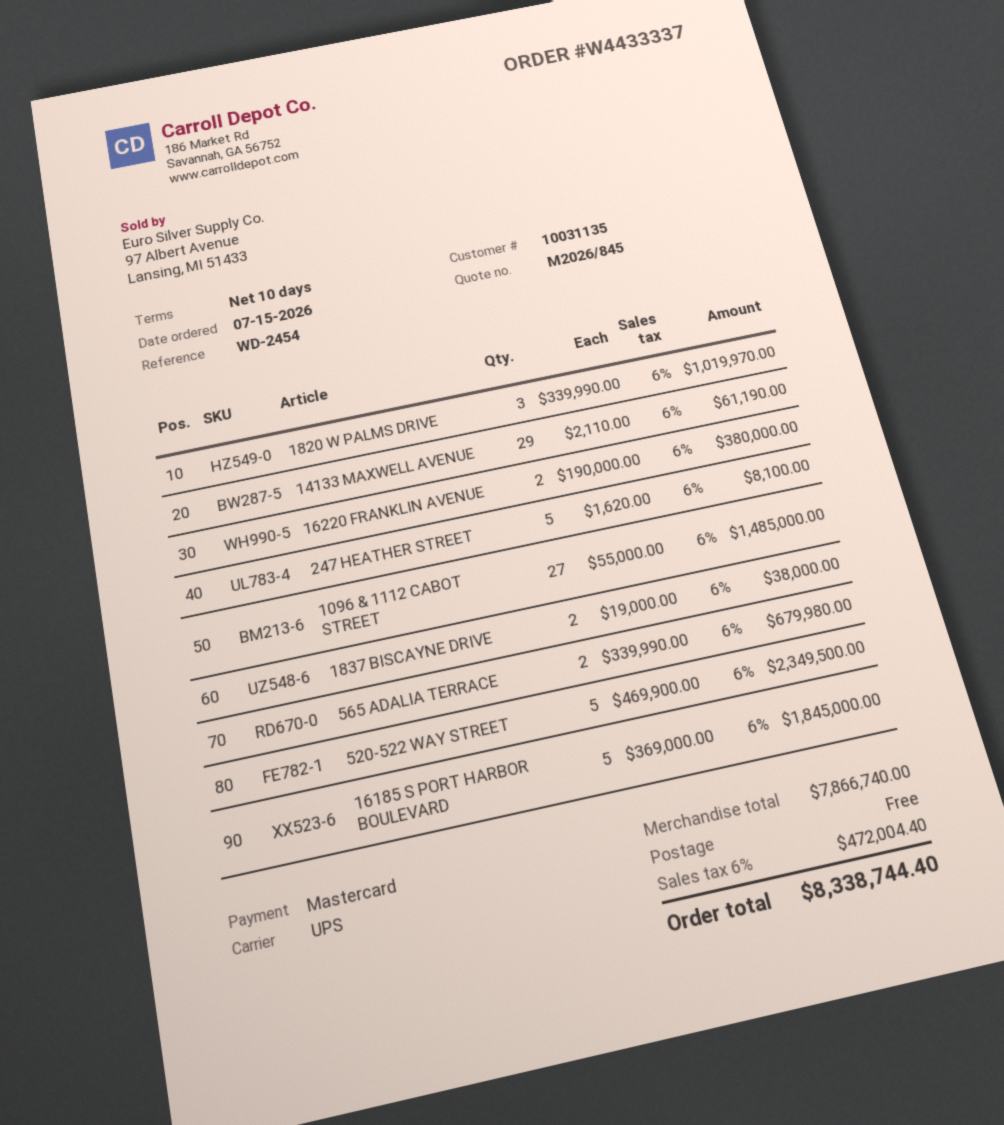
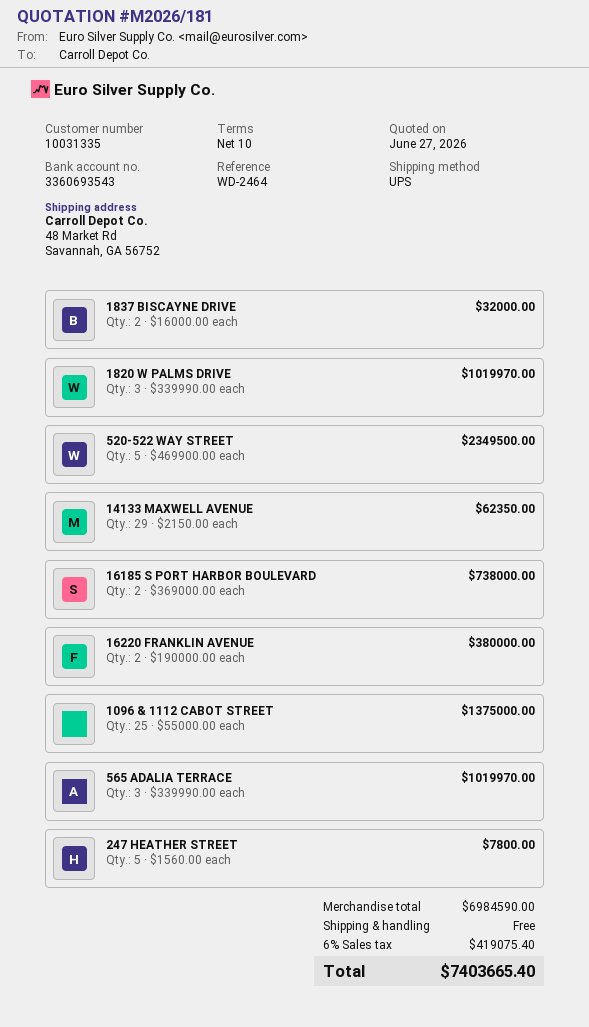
quote number: M2026/845 -> M2026/181
customer number: 10031135 -> 10031335
reference: WD-2454 -> WD-2464
14133 MAXWELL AVENUE: 29 x 2110.00 = 61190.00 -> 29 x 2150.00 = 62350.00
247 HEATHER STREET: 5 x 1620.00 = 8100.00 -> 5 x 1560.00 = 7800.00
1096 & 1112 CABOT STREET: 27 x 55000.00 = 1485000.00 -> 25 x 55000.00 = 1375000.00
1837 BISCAYNE DRIVE: 2 x 19000.00 = 38000.00 -> 2 x 16000.00 = 32000.00
565 ADALIA TERRACE: 2 x 339990.00 = 679980.00 -> 3 x 339990.00 = 1019970.00
16185 S PORT HARBOR BOULEVARD: 5 x 369000.00 = 1845000.00 -> 2 x 369000.00 = 738000.00
subtotal: 7866740.00 -> 6984590.00
tax: 6% = 472004.40 -> 6% = 419075.40
total: 8338744.40 -> 7403665.40

